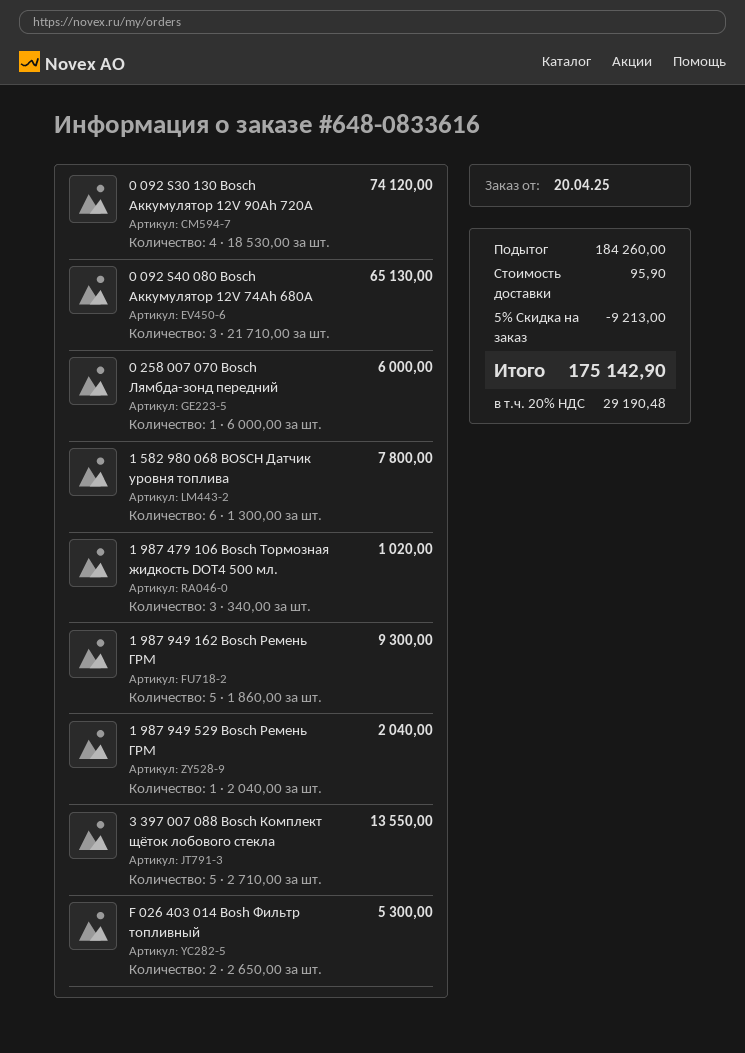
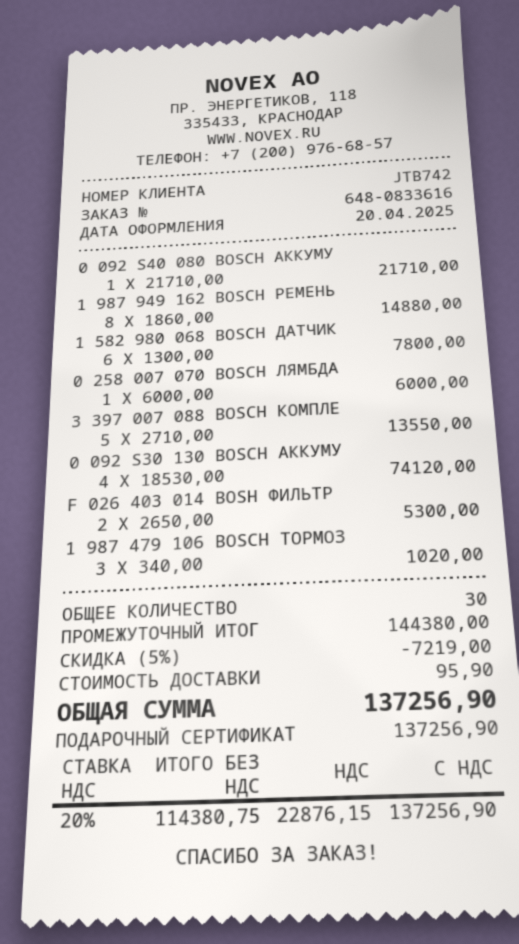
0 092 S40 080 Bosch Аккумулятор 12V 74Ah 680A: 3 x 21710.00 = 65130.00 -> 1 x 21710.00 = 21710.00
1 987 949 162 Bosch Ремень ГРМ: 5 x 1860.00 = 9300.00 -> 8 x 1860.00 = 14880.00
1 987 949 529 Bosch Ремень ГРМ: 1 x 2040.00 = 2040.00 -> none
subtotal: 184260.00 -> 144380.00
discount: 5% = 9213.00 -> 5% = 7219.00
tax: 20% = 29190.48 -> 20% = 22876.15
total: 175142.90 -> 137256.90

